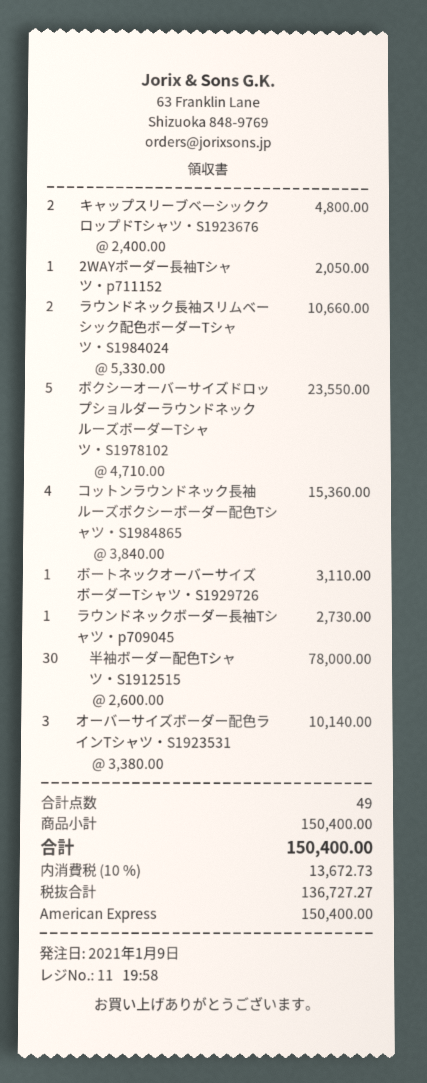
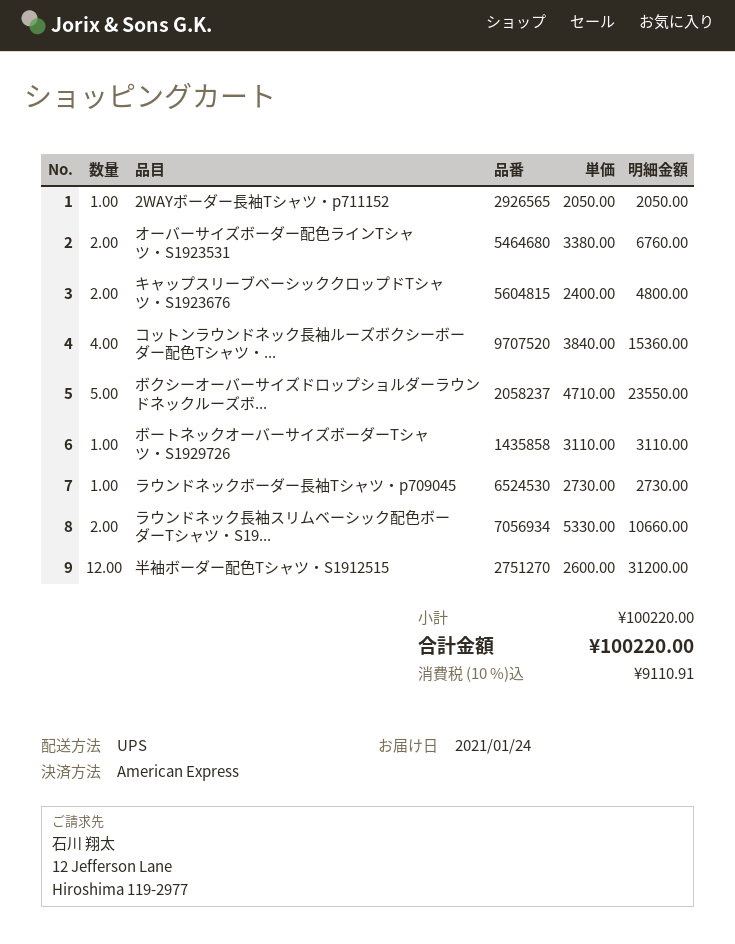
半袖ボーダー配色Tシャツ・S1912515: 30 x 2600.00 = 78000.00 -> 12 x 2600.00 = 31200.00
オーバーサイズボーダー配色ラインTシャツ・S1923531: 3 x 3380.00 = 10140.00 -> 2 x 3380.00 = 6760.00
subtotal: 150400.00 -> 100220.00
tax: 10% = 13672.73 -> 10% = 9110.91
total: 150400.00 -> 100220.00

